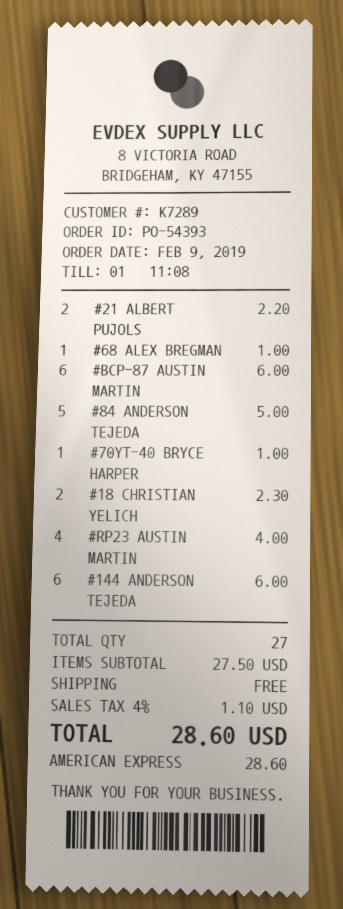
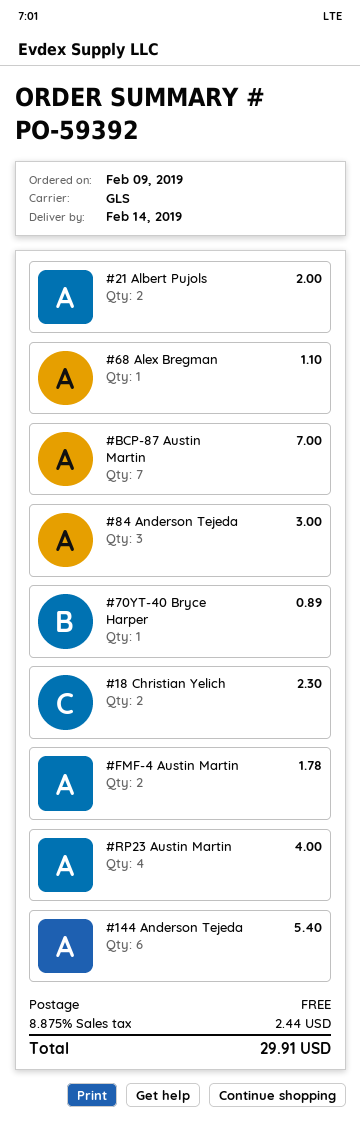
order number: PO-54393 -> PO-59392
#21 ALBERT PUJOLS: 2 for 2.20 -> 2 for 2.00
#68 ALEX BREGMAN: 1 for 1.00 -> 1 for 1.10
#BCP-87 AUSTIN MARTIN: 6 for 6.00 -> 7 for 7.00
#84 ANDERSON TEJEDA: 5 for 5.00 -> 3 for 3.00
#70YT-40 BRYCE HARPER: 1 for 1.00 -> 1 for 0.89
#144 ANDERSON TEJEDA: 6 for 6.00 -> 6 for 5.40
#FMF-4 Austin Martin: none -> 2 for 1.78
tax: 4% = 1.10 -> 8.875% = 2.44
total: 28.60 -> 29.91

